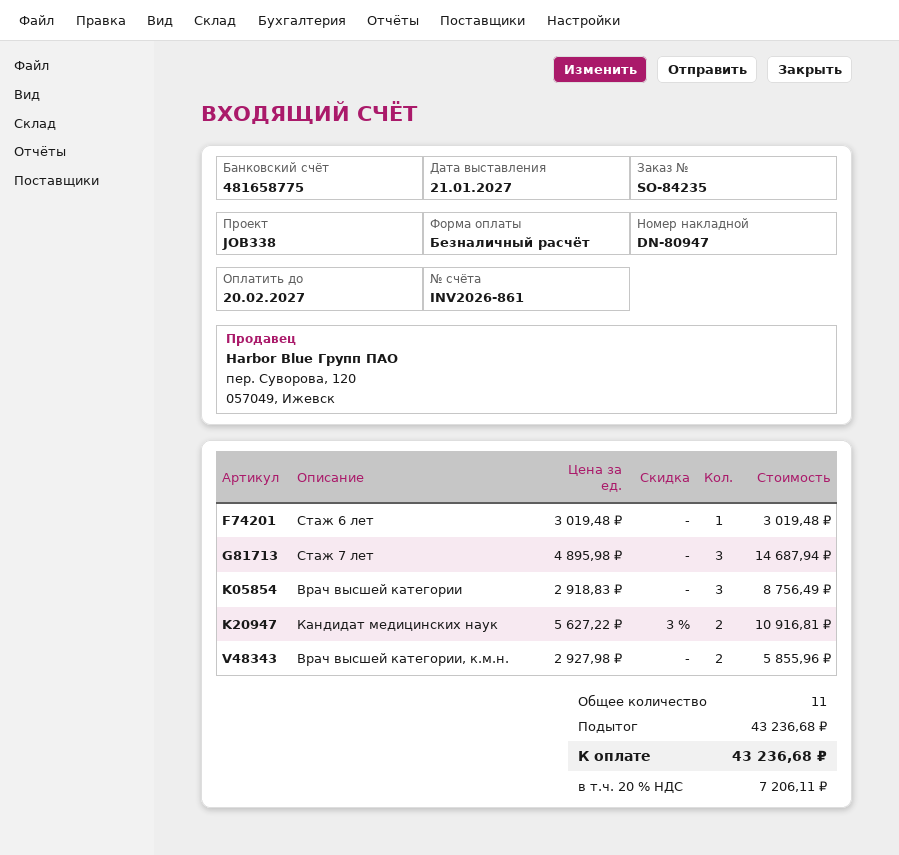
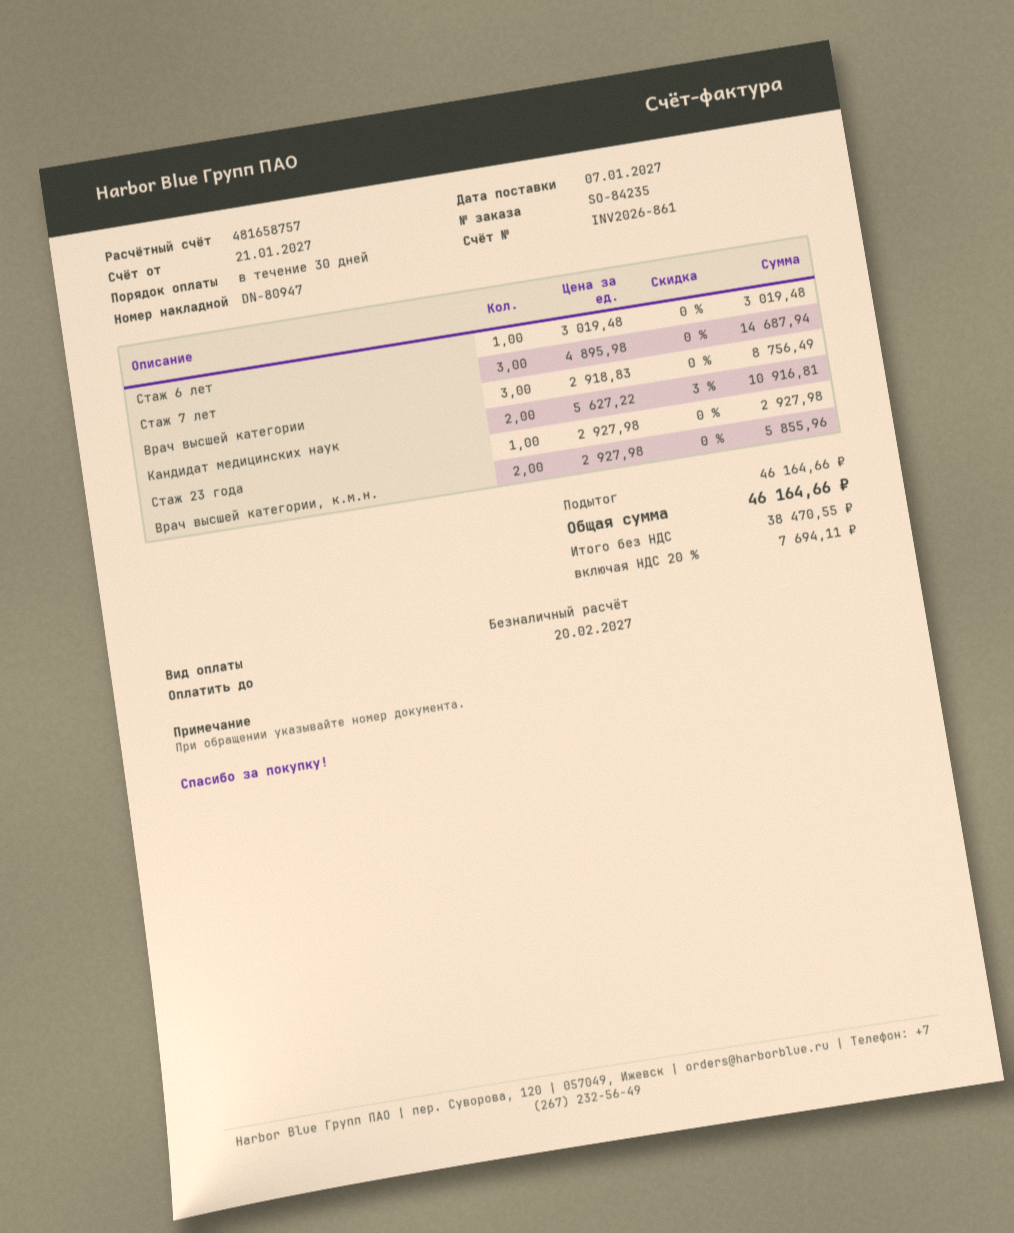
bank account: 481658775 -> 481658757
Стаж 23 года: none -> 1 x 2927.98 = 2927.98
subtotal: 43236.68 -> 46164.66
tax: 20% = 7206.11 -> 20% = 7694.11
total: 43236.68 -> 46164.66

